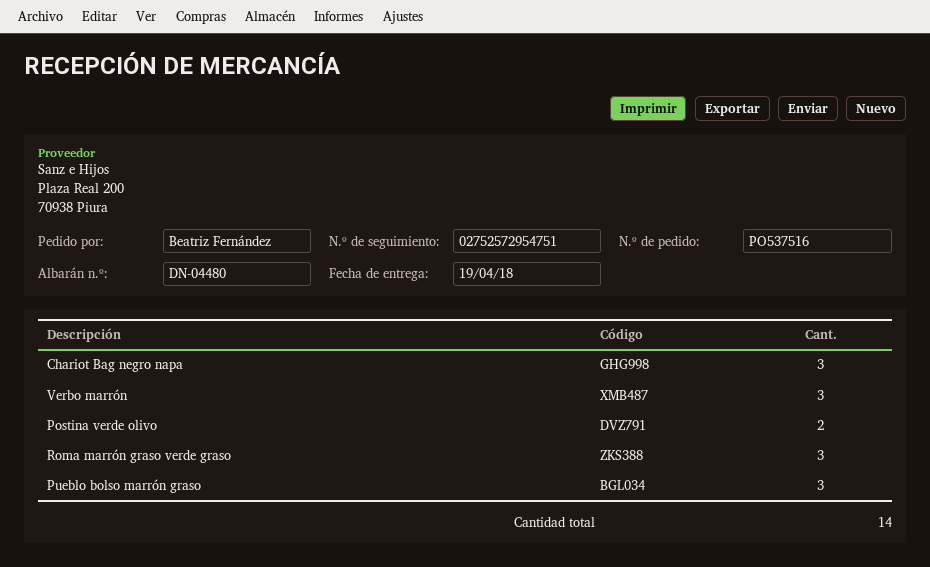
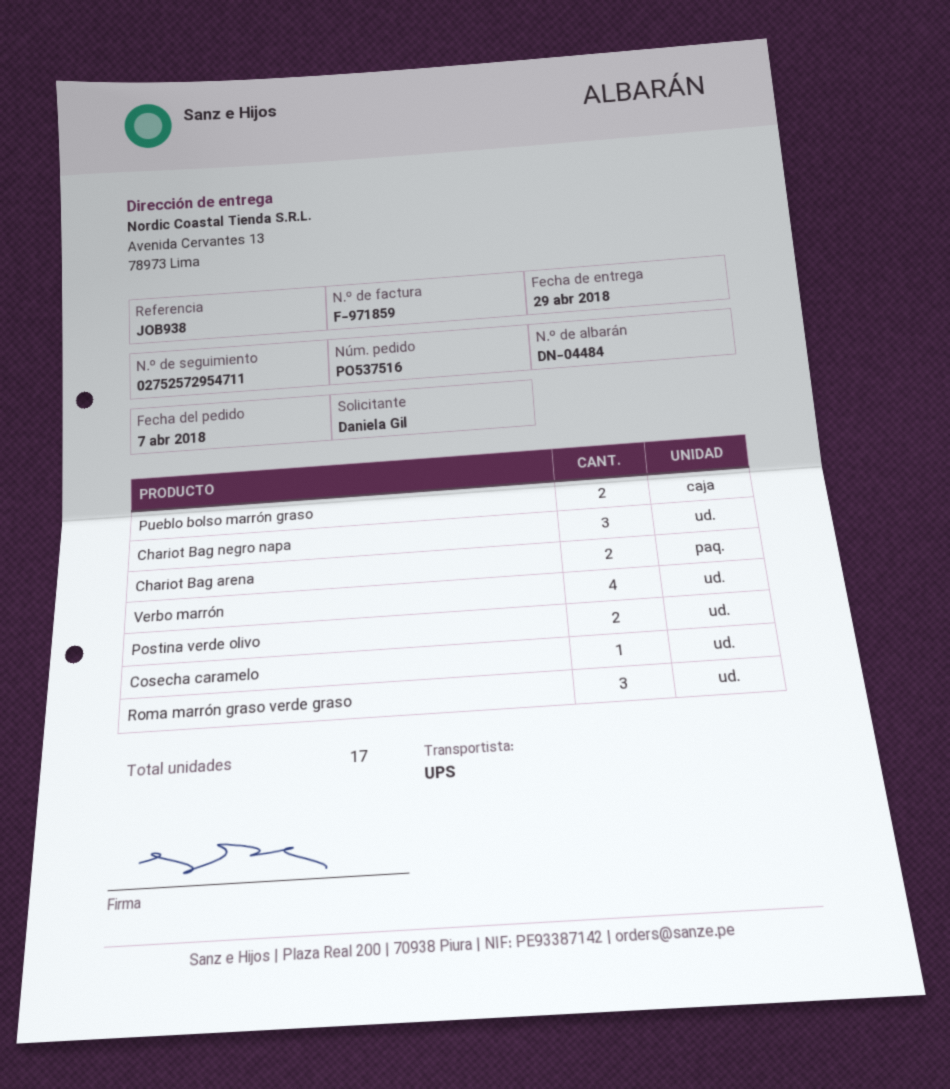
delivery note number: DN-04480 -> DN-04484
delivery date: 2018-04-19 -> 2018-04-29
ordered by: Beatriz Fernández -> Daniela Gil
tracking number: 02752572954751 -> 02752572954711
Verbo marrón: 3 -> 4
Pueblo bolso marrón graso: 3 -> 2
Chariot Bag arena: none -> 2
Cosecha caramelo: none -> 1
total quantity: 14 -> 17

